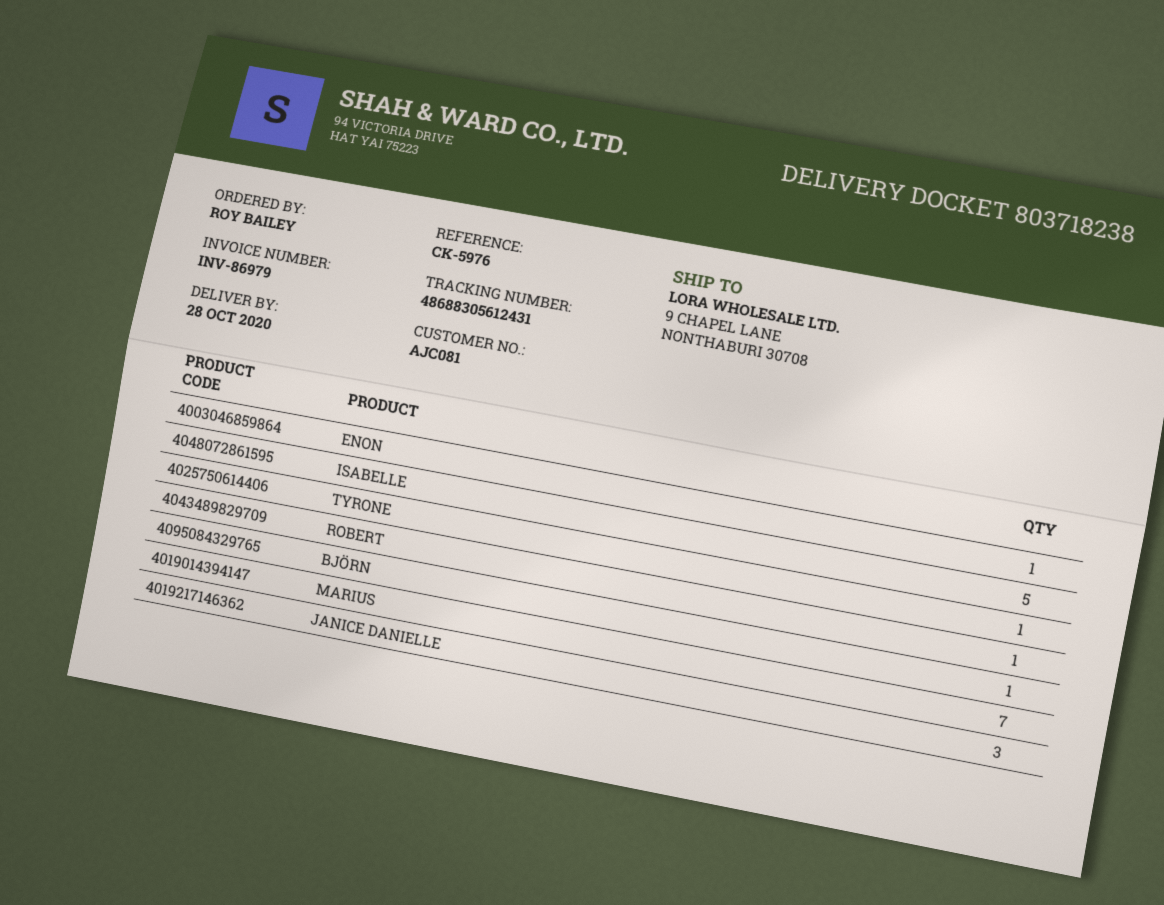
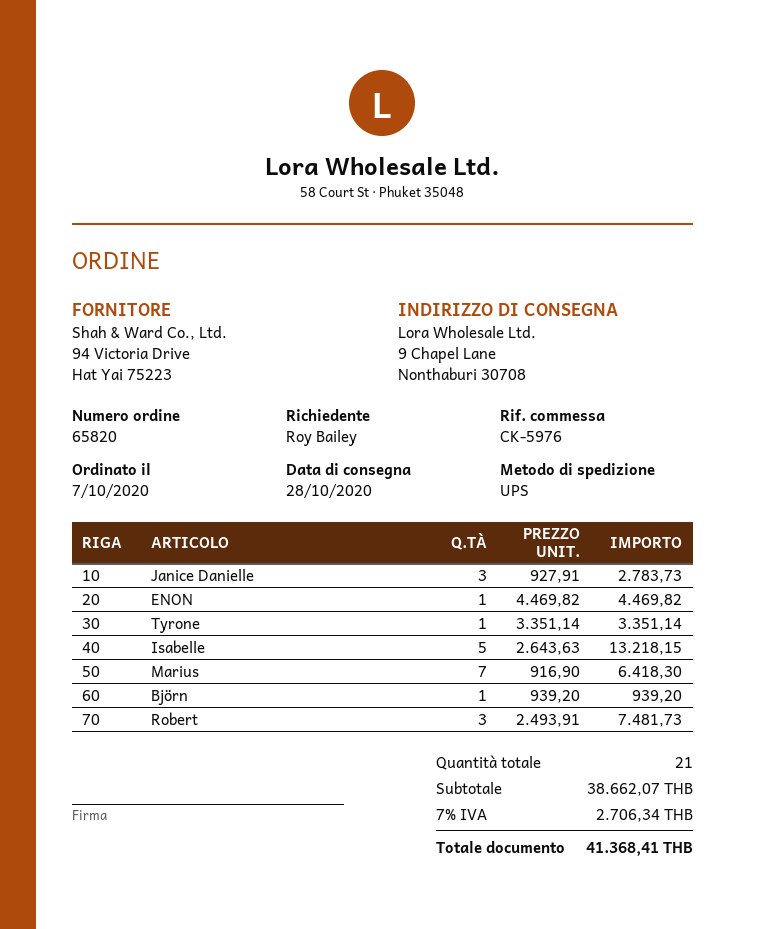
ROBERT: 1 -> 3

